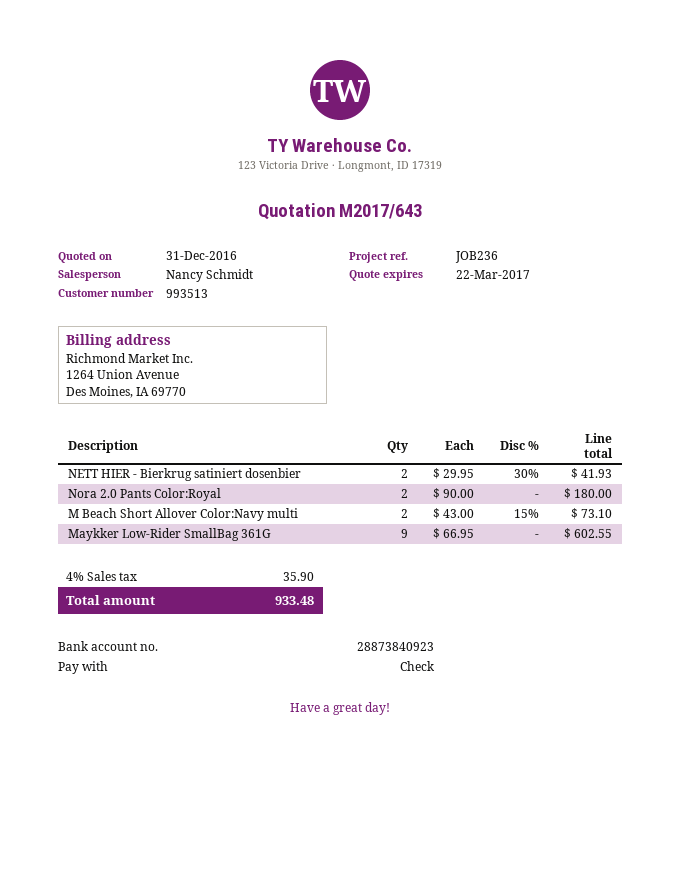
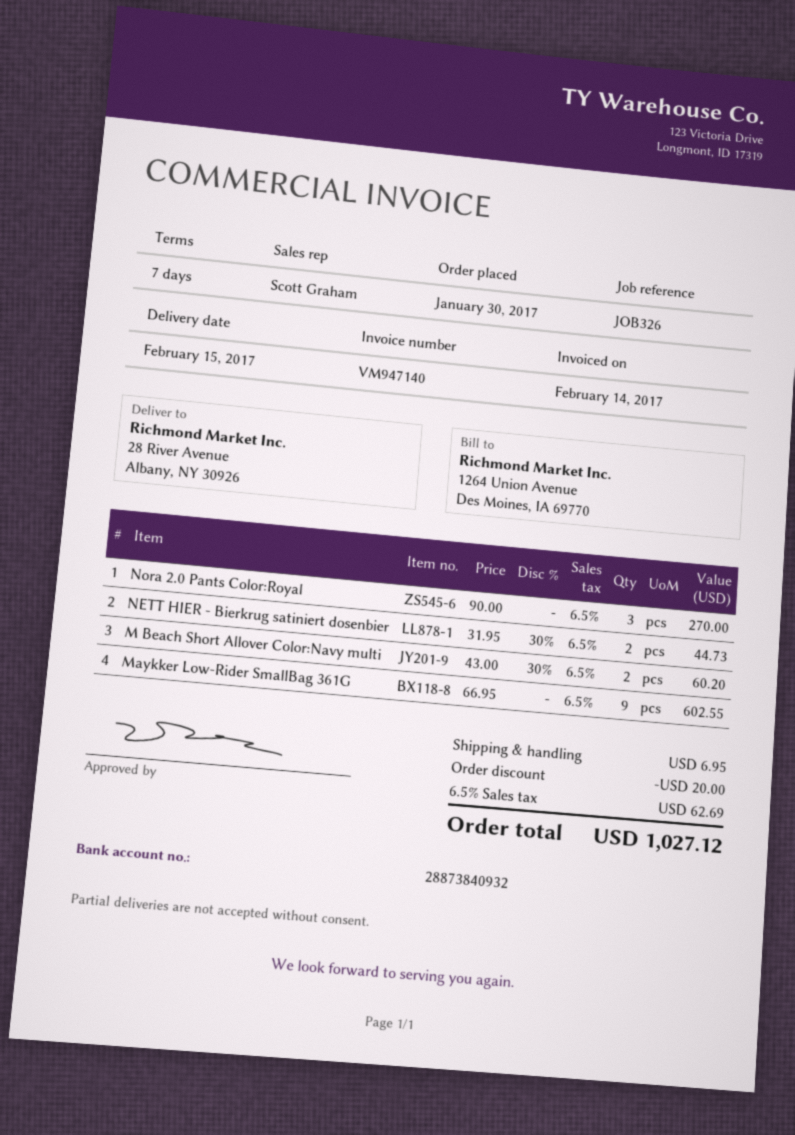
reference: JOB236 -> JOB326
sales rep: Nancy Schmidt -> Scott Graham
bank account: 28873840923 -> 28873840932
NETT HIER - Bierkrug satiniert dosenbier: 2 x 29.95 - 30% = 41.93 -> 2 x 31.95 - 30% = 44.73
Nora 2.0 Pants Color:Royal: 2 x 90.00 = 180.00 -> 3 x 90.00 = 270.00
M Beach Short Allover Color:Navy multi: 2 x 43.00 - 15% = 73.10 -> 2 x 43.00 - 30% = 60.20
discount: none -> 20.00
shipping: none -> 6.95
tax: 4% = 35.90 -> 6.5% = 62.69
total: 933.48 -> 1027.12

